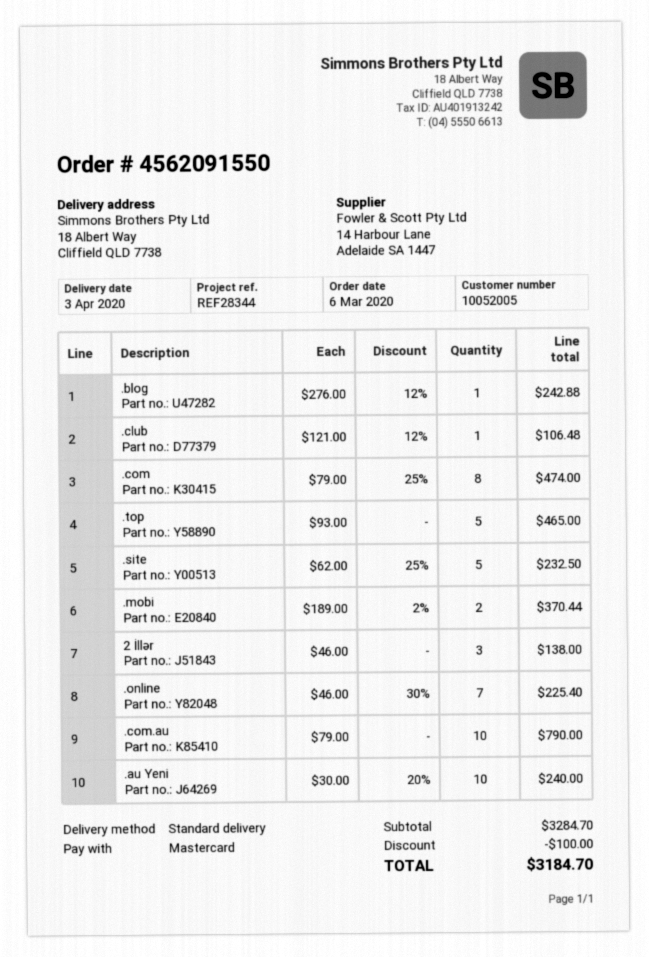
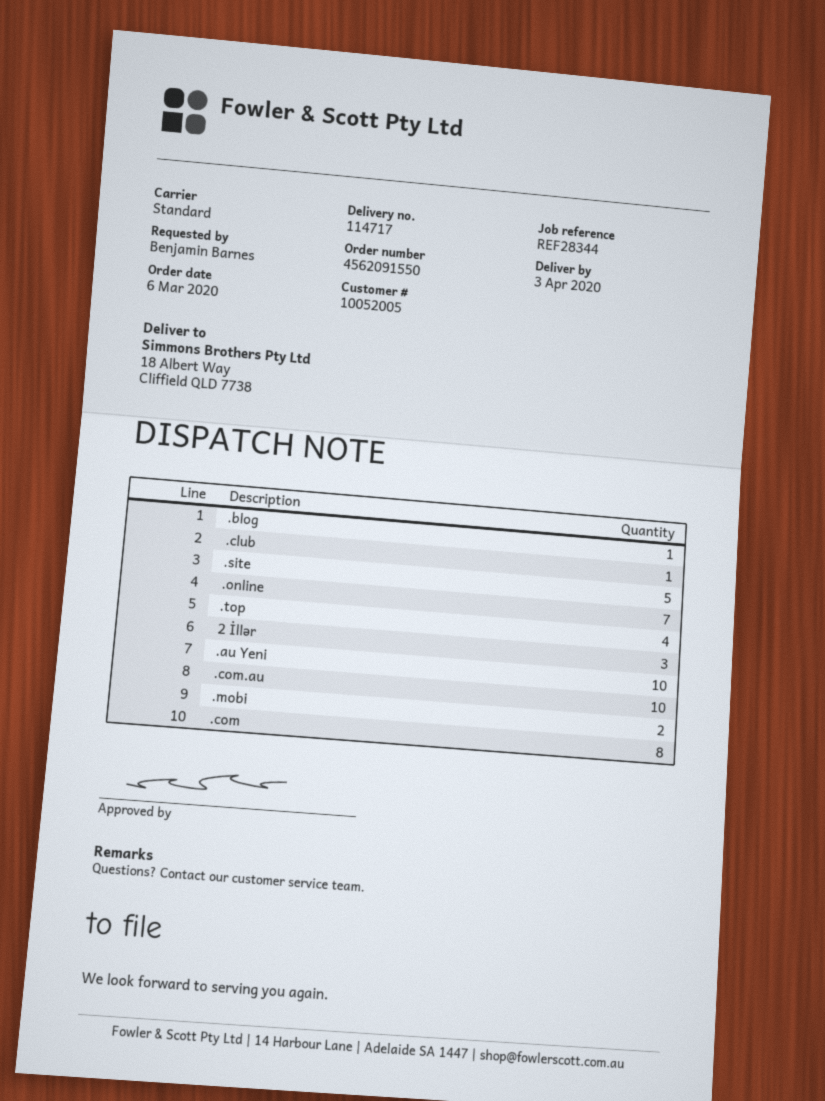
.top: 5 -> 4

